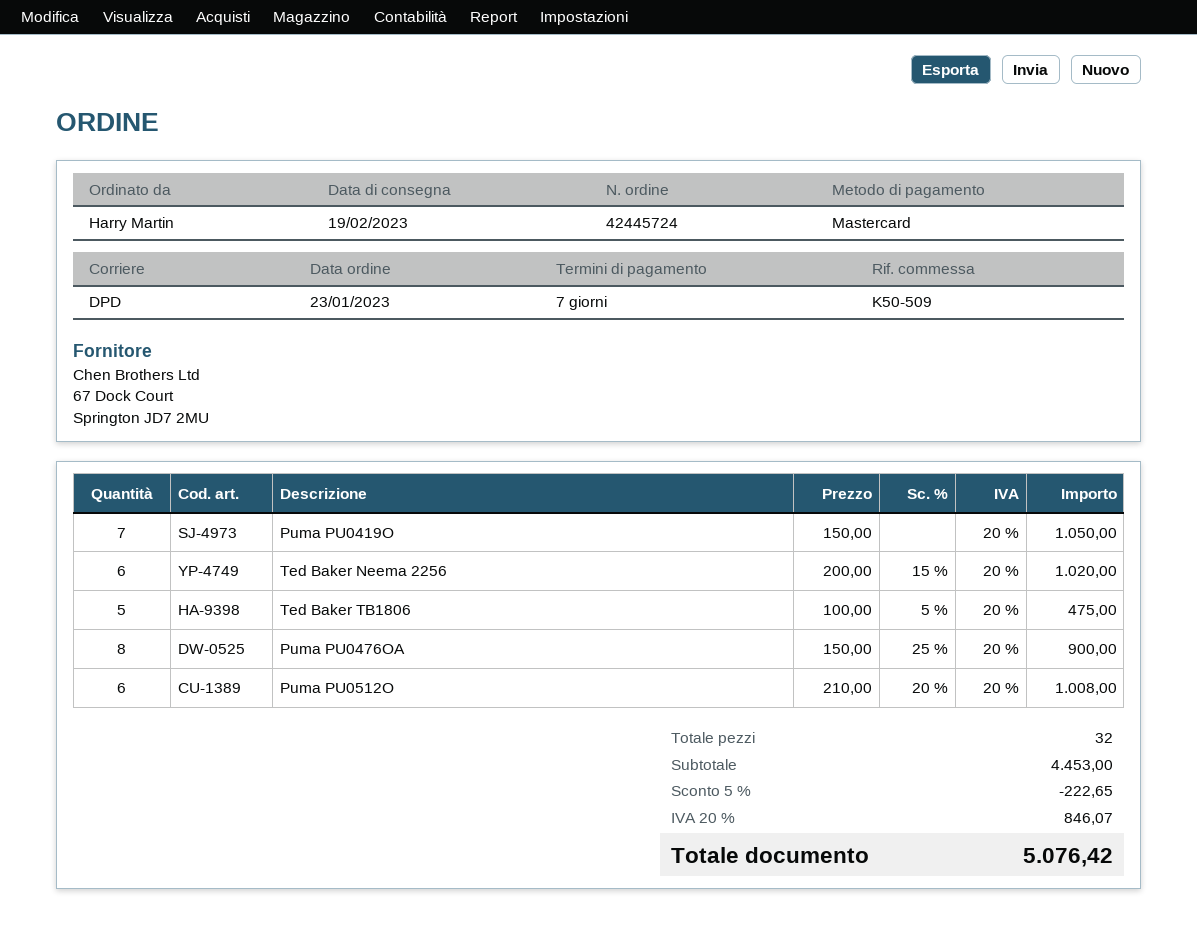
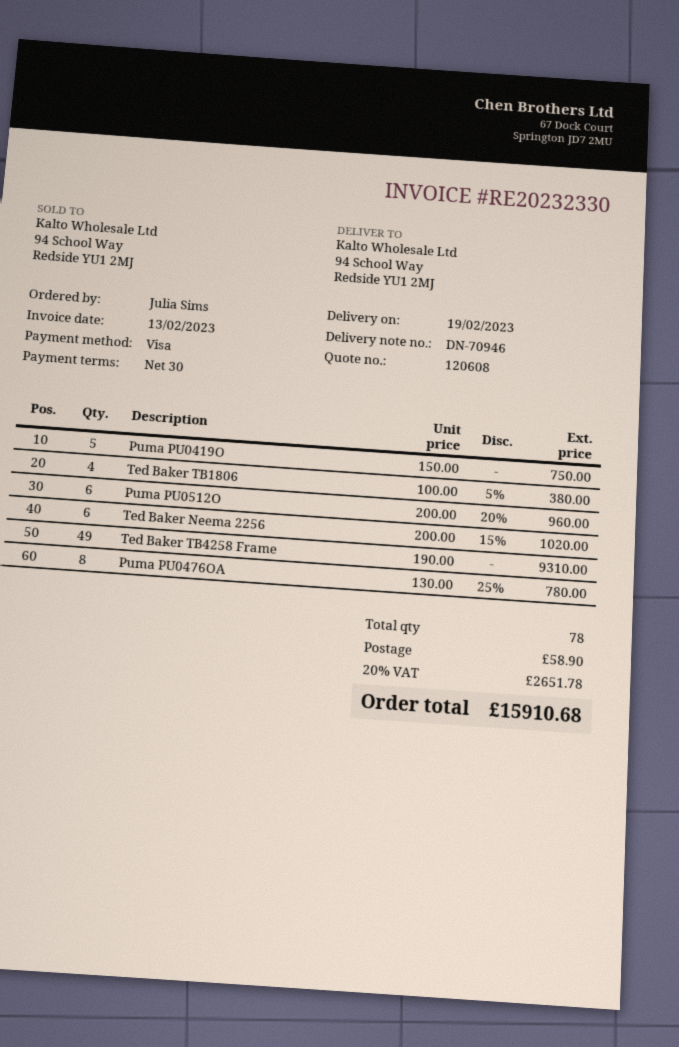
payment terms: 7 days -> 30 days
ordered by: Harry Martin -> Julia Sims
payment method: Mastercard -> Visa
Puma PU0419O: 7 x 150.00 = 1050.00 -> 5 x 150.00 = 750.00
Ted Baker TB1806: 5 x 100.00 - 5% = 475.00 -> 4 x 100.00 - 5% = 380.00
Puma PU0476OA: 8 x 150.00 - 25% = 900.00 -> 8 x 130.00 - 25% = 780.00
Puma PU0512O: 6 x 210.00 - 20% = 1008.00 -> 6 x 200.00 - 20% = 960.00
Ted Baker TB4258 Frame: none -> 49 x 190.00 = 9310.00
total quantity: 32 -> 78
discount: 5% = 222.65 -> none
shipping: none -> 58.90
tax: 20% = 846.07 -> 20% = 2651.78
total: 5076.42 -> 15910.68

